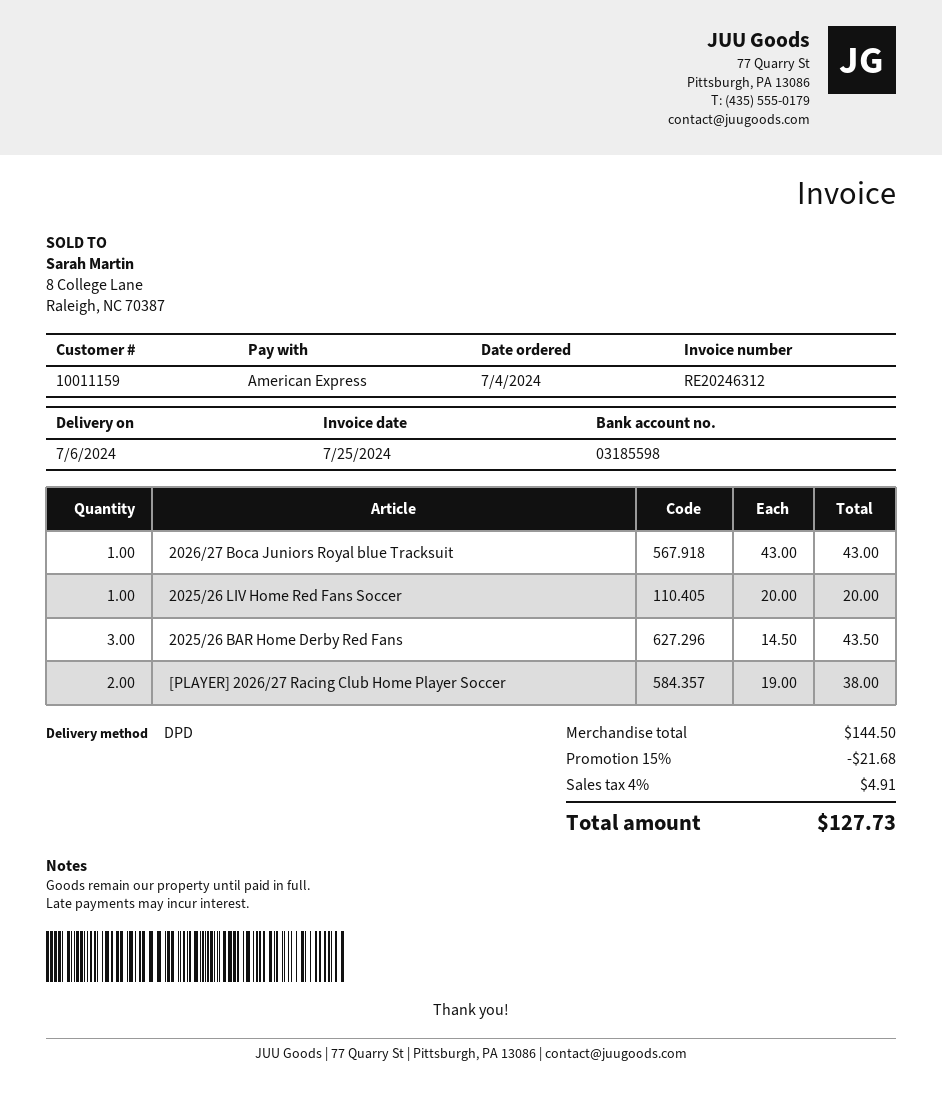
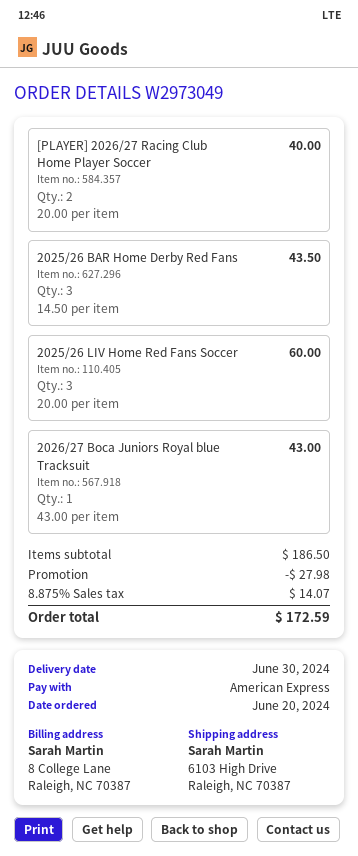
order date: 2024-07-04 -> 2024-06-20
delivery date: 2024-07-06 -> 2024-06-30
2025/26 LIV Home Red Fans Soccer: 1 x 20.00 = 20.00 -> 3 x 20.00 = 60.00
[PLAYER] 2026/27 Racing Club Home Player Soccer: 2 x 19.00 = 38.00 -> 2 x 20.00 = 40.00
subtotal: 144.50 -> 186.50
discount: 21.68 -> 27.98
tax: 4% = 4.91 -> 8.875% = 14.07
total: 127.73 -> 172.59

